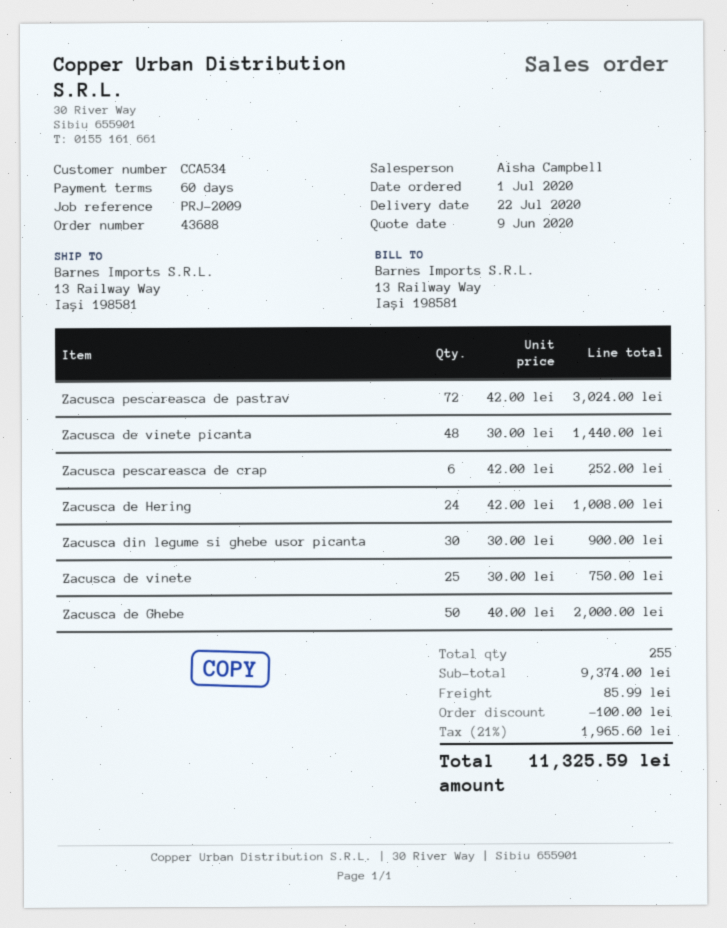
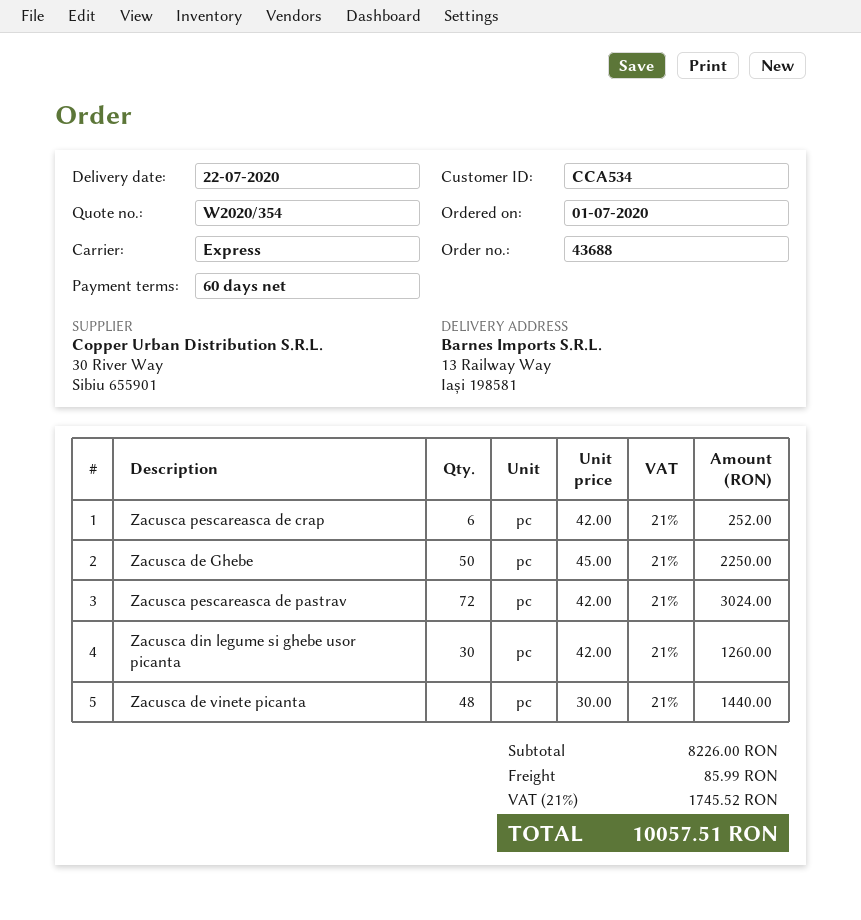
Zacusca de Hering: 24 x 42.00 = 1008.00 -> none
Zacusca din legume si ghebe usor picanta: 30 x 30.00 = 900.00 -> 30 x 42.00 = 1260.00
Zacusca de vinete: 25 x 30.00 = 750.00 -> none
Zacusca de Ghebe: 50 x 40.00 = 2000.00 -> 50 x 45.00 = 2250.00
subtotal: 9374.00 -> 8226.00
discount: 100.00 -> none
tax: 21% = 1965.60 -> 21% = 1745.52
total: 11325.59 -> 10057.51

